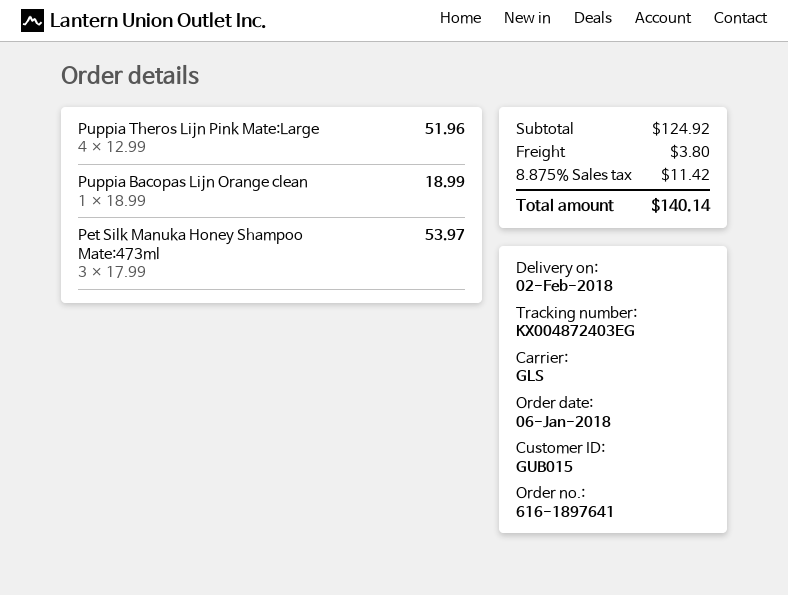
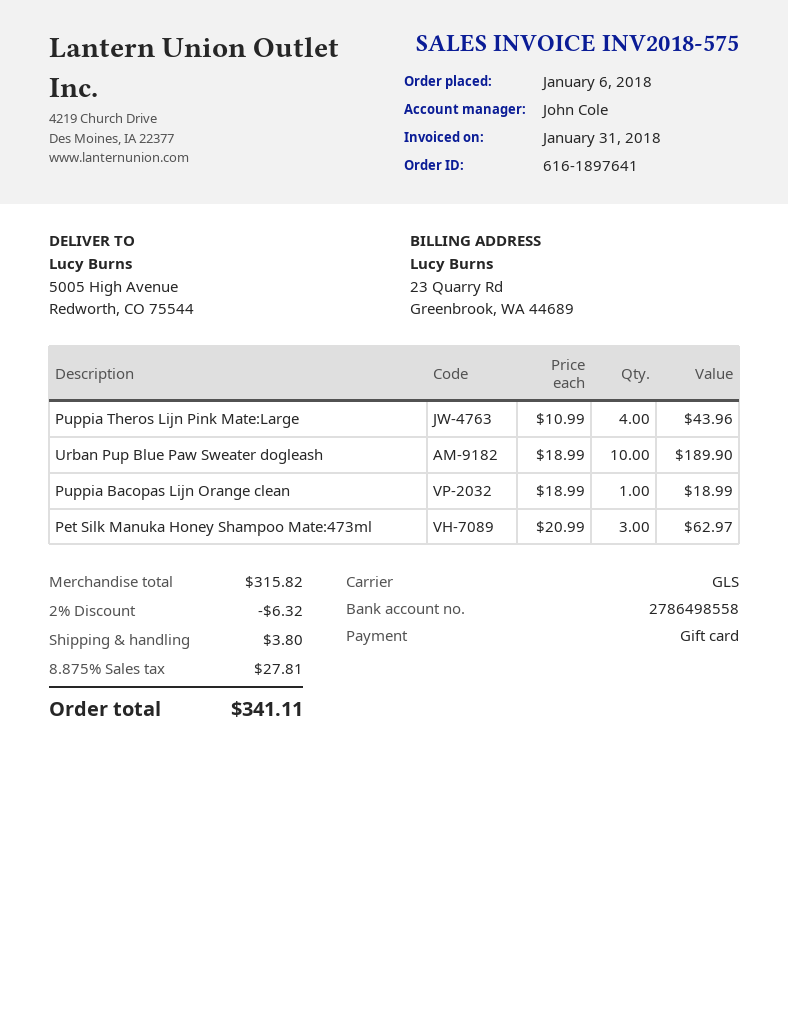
Puppia Theros Lijn Pink Mate:Large: 4 x 12.99 = 51.96 -> 4 x 10.99 = 43.96
Pet Silk Manuka Honey Shampoo Mate:473ml: 3 x 17.99 = 53.97 -> 3 x 20.99 = 62.97
Urban Pup Blue Paw Sweater dogleash: none -> 10 x 18.99 = 189.90
subtotal: 124.92 -> 315.82
discount: none -> 2% = 6.32
tax: 8.875% = 11.42 -> 8.875% = 27.81
total: 140.14 -> 341.11

